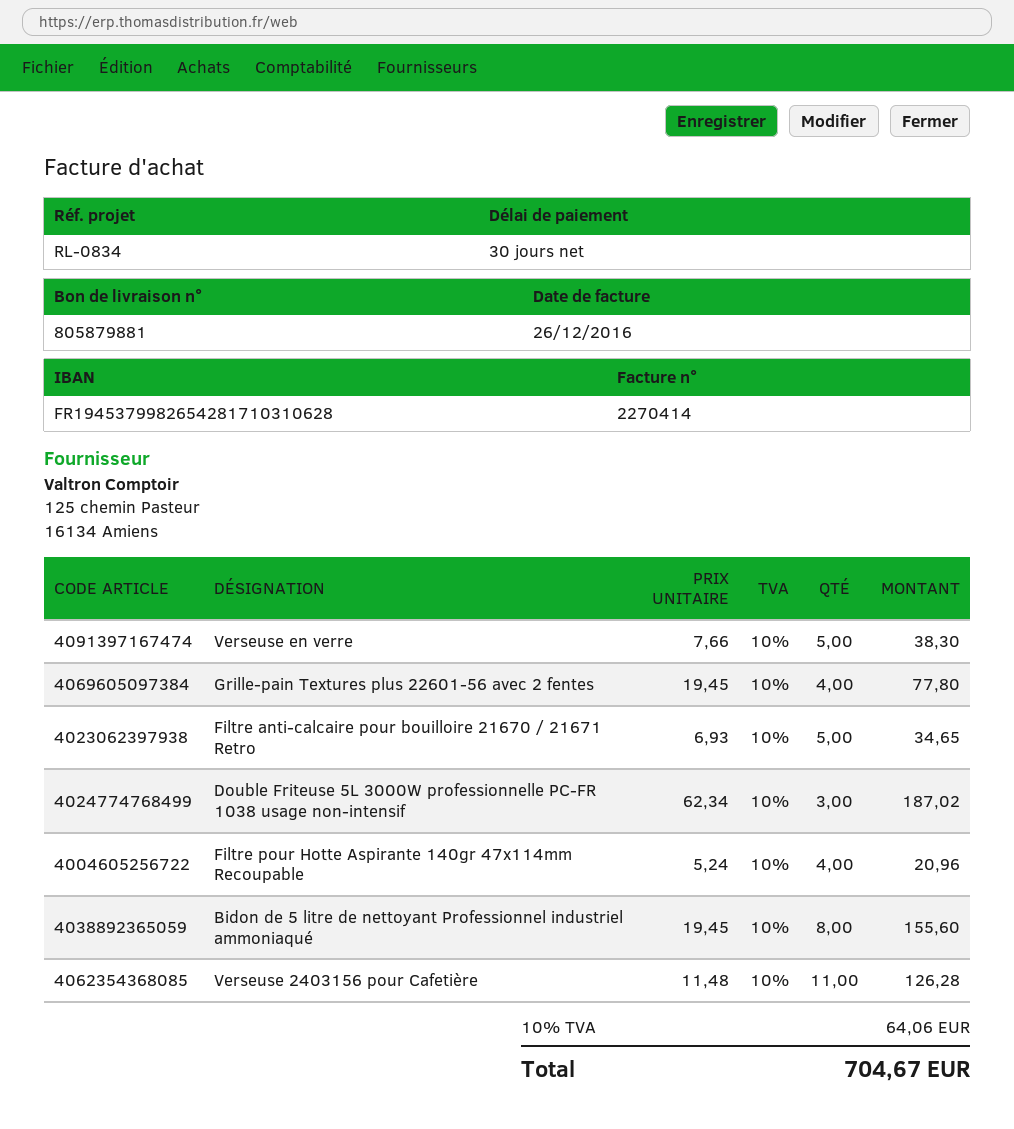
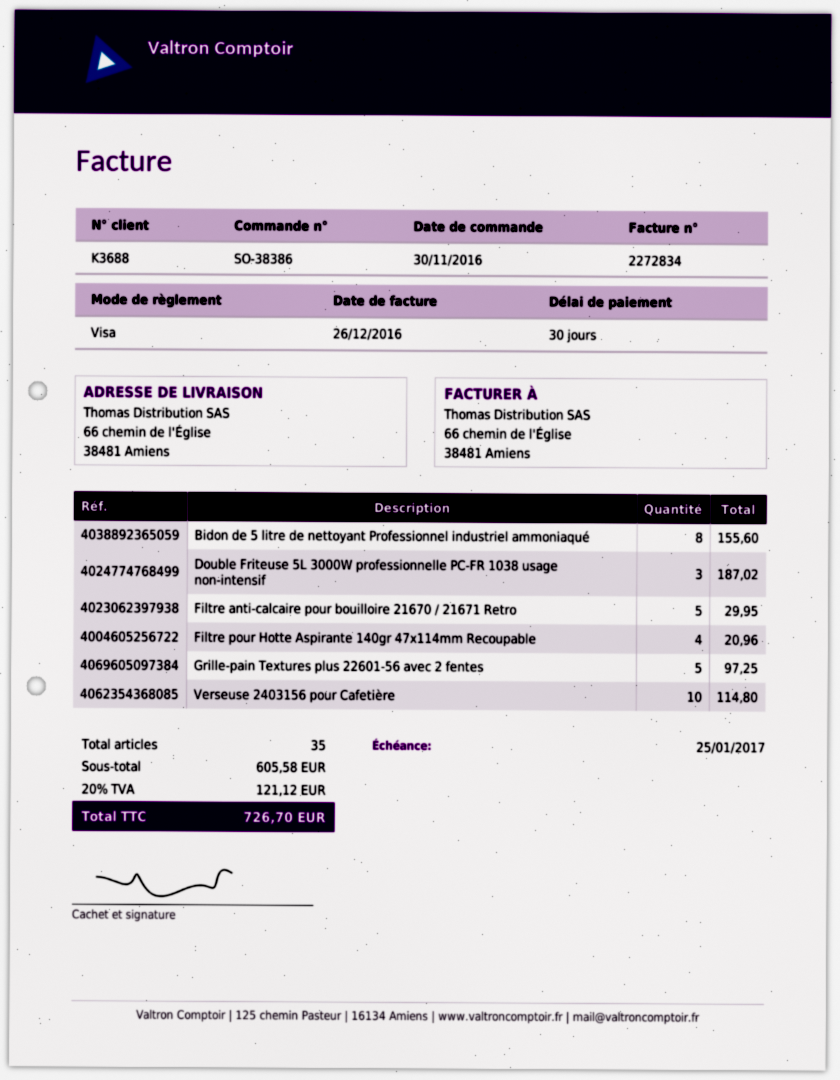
invoice number: 2270414 -> 2272834
Verseuse en verre: 5 for 38.30 -> none
Grille-pain Textures plus 22601-56 avec 2 fentes: 4 for 77.80 -> 5 for 97.25
Filtre anti-calcaire pour bouilloire 21670 / 21671 Retro: 5 for 34.65 -> 5 for 29.95
Verseuse 2403156 pour Cafetière: 11 for 126.28 -> 10 for 114.80
tax: 10% = 64.06 -> 20% = 121.12
total: 704.67 -> 726.70

